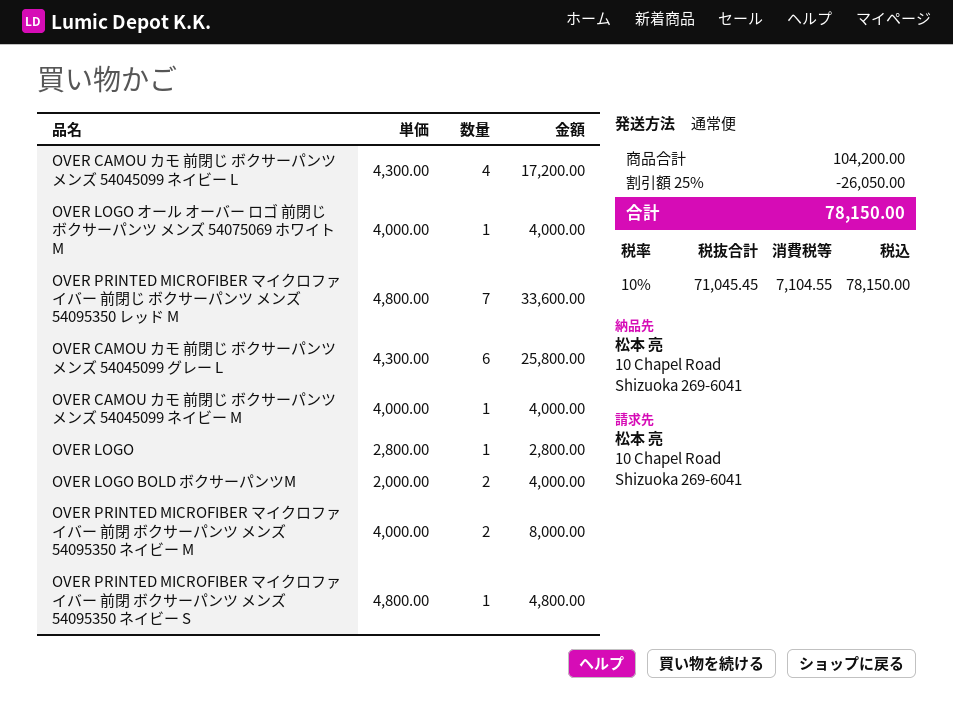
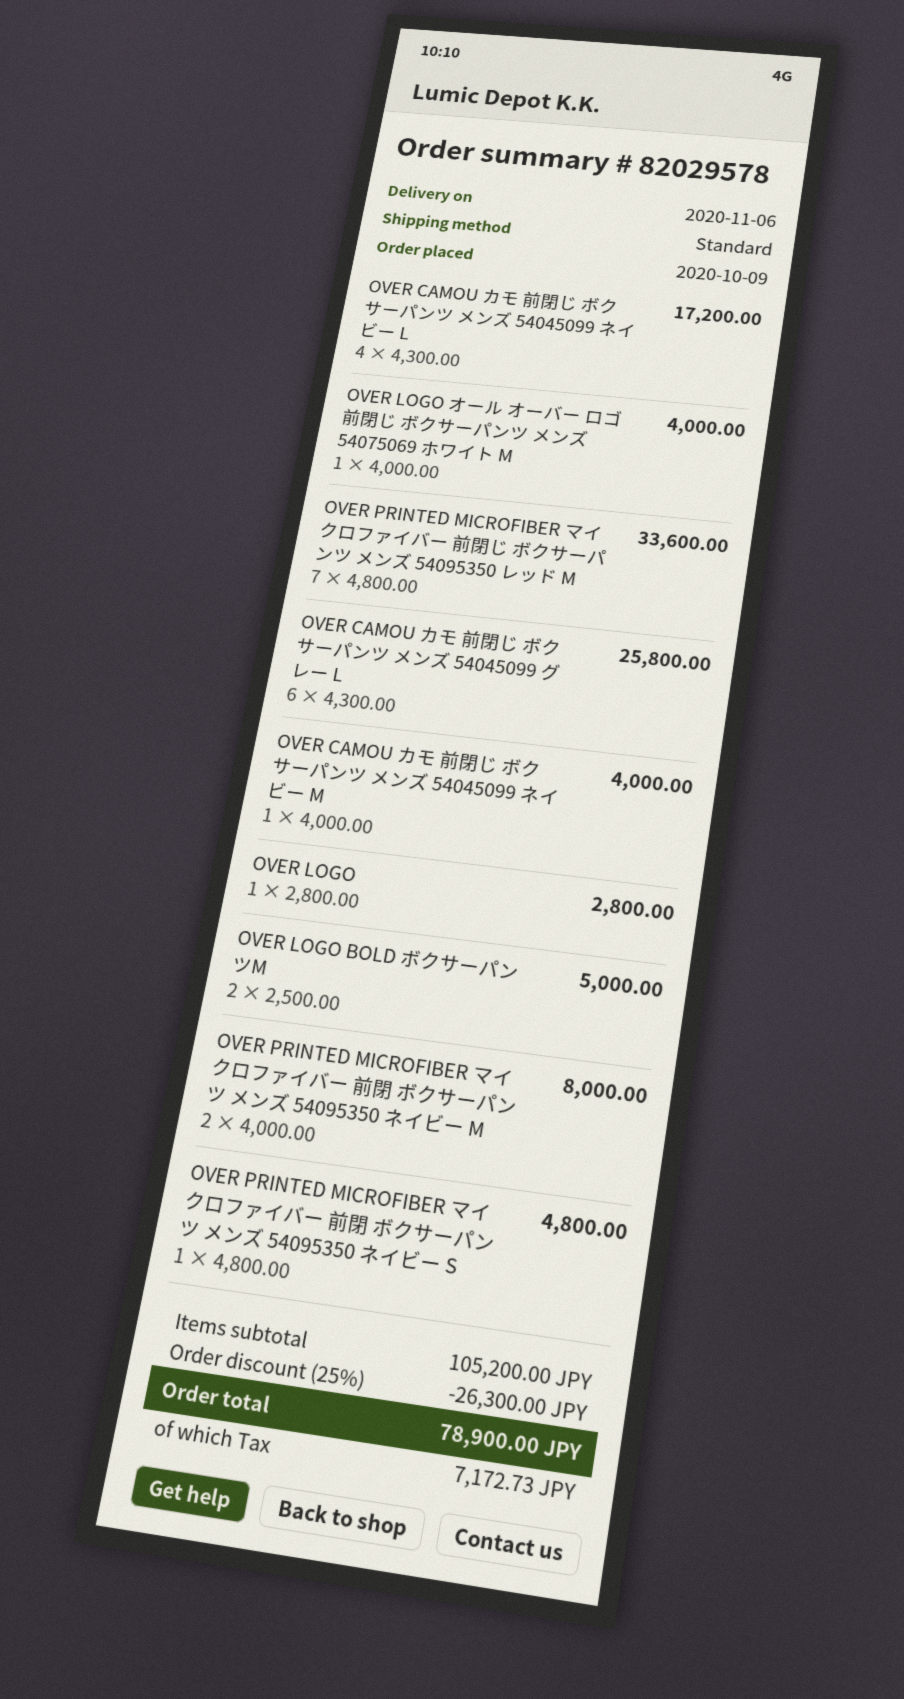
OVER LOGO BOLD ボクサーパンツM: 2 x 2000.00 = 4000.00 -> 2 x 2500.00 = 5000.00
subtotal: 104200.00 -> 105200.00
discount: 25% = 26050.00 -> 25% = 26300.00
tax: 7104.55 -> 7172.73
total: 78150.00 -> 78900.00

